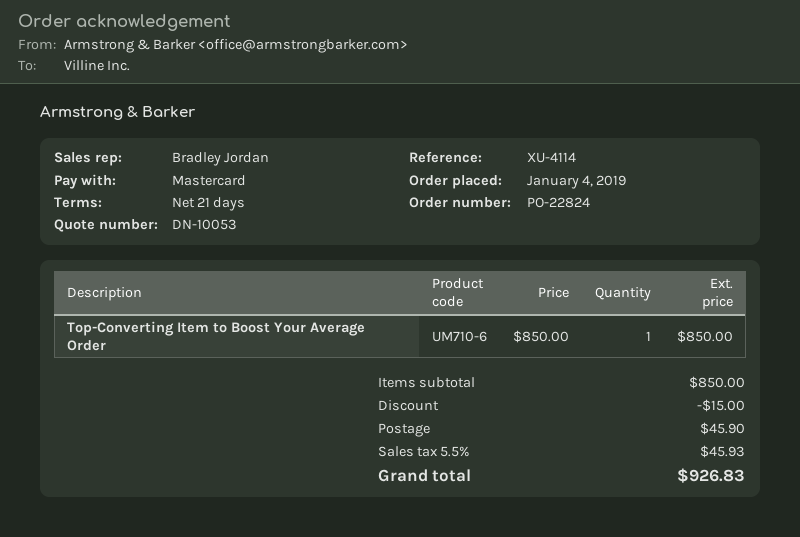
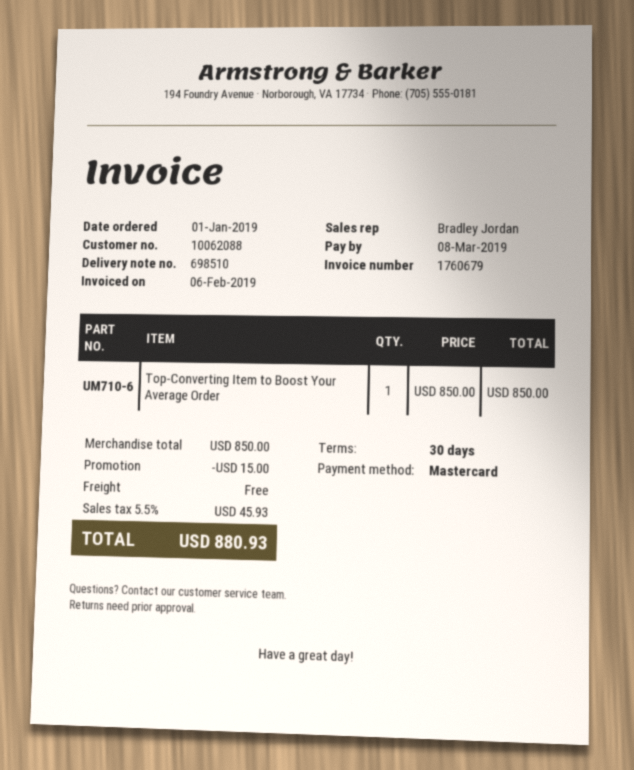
order date: 2019-01-04 -> 2019-01-01
payment terms: 21 days -> 30 days
shipping: 45.90 -> 0.00
total: 926.83 -> 880.93

